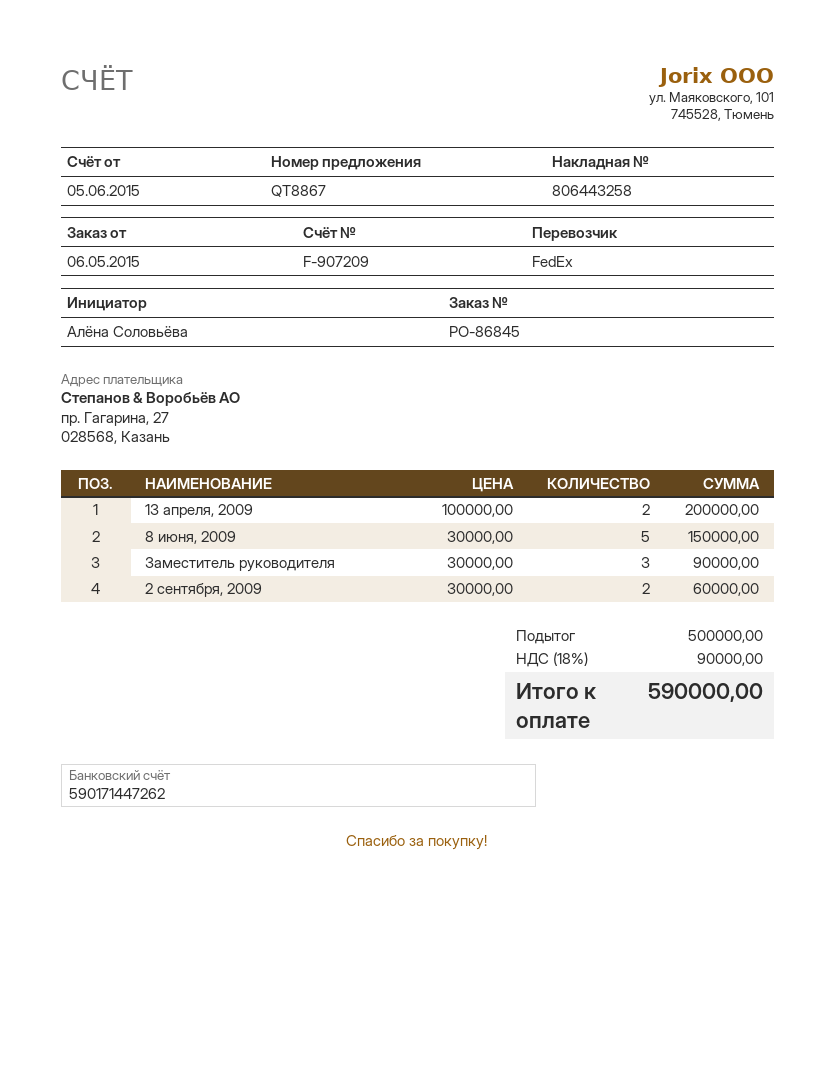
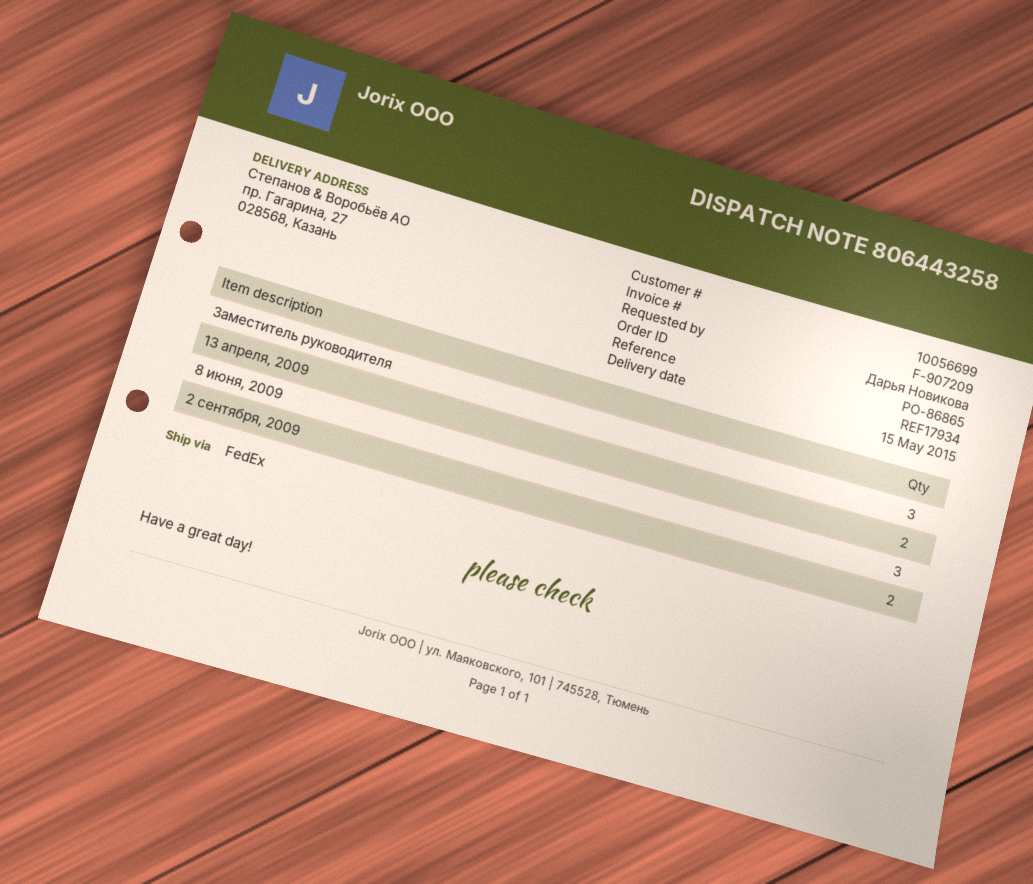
order number: PO-86845 -> PO-86865
ordered by: Алёна Соловьёва -> Дарья Новикова
8 июня, 2009: 5 -> 3

